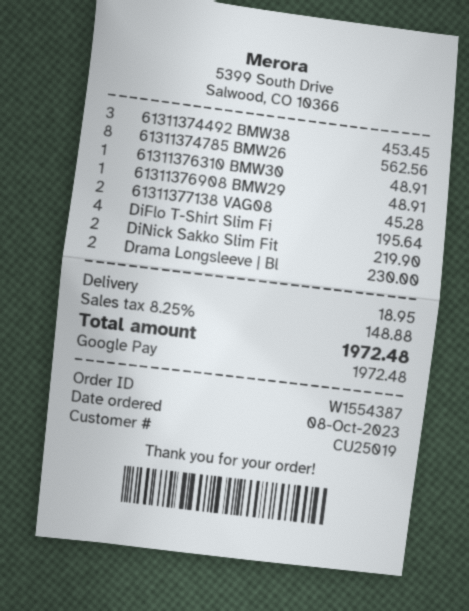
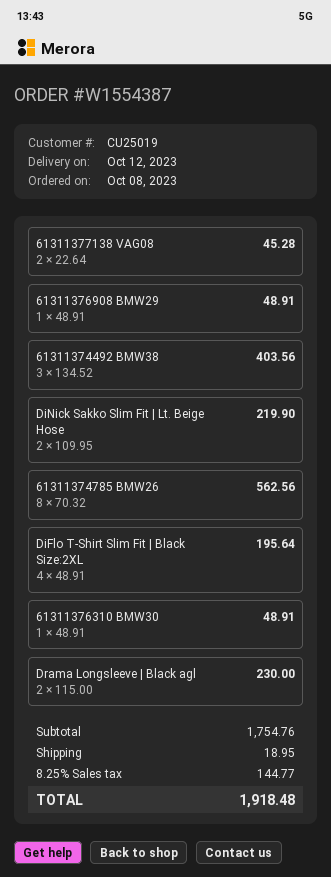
61311374492 BMW38: 3 for 453.45 -> 3 for 403.56
tax: 8.25% = 148.88 -> 8.25% = 144.77
total: 1972.48 -> 1918.48

